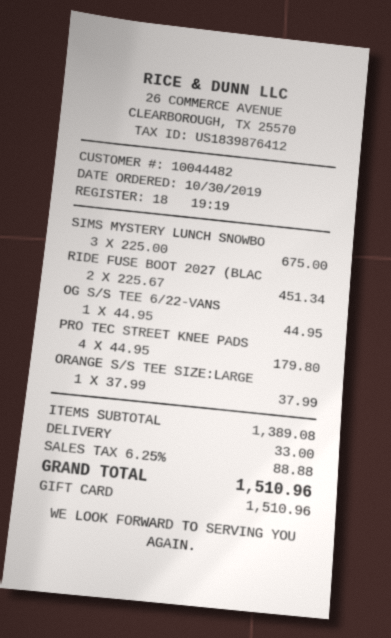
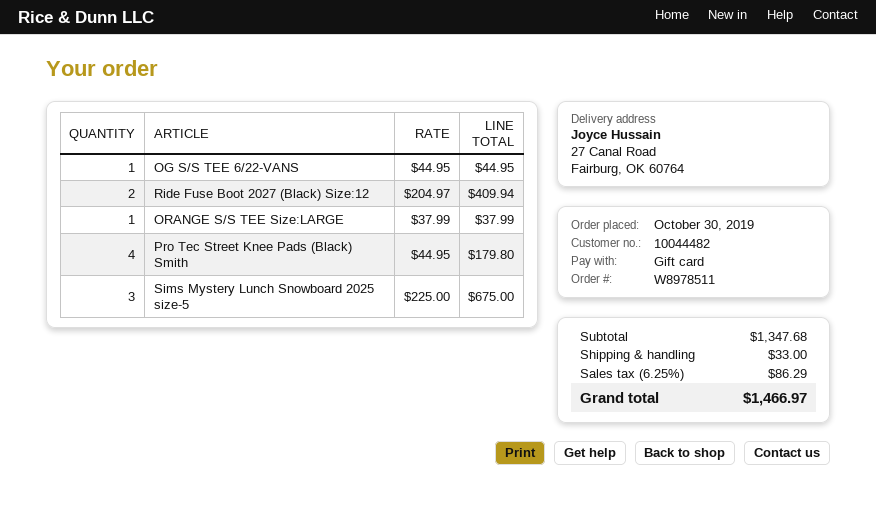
RIDE FUSE BOOT 2027 (BLAC: 2 x 225.67 = 451.34 -> 2 x 204.97 = 409.94
subtotal: 1389.08 -> 1347.68
tax: 6.25% = 88.88 -> 6.25% = 86.29
total: 1510.96 -> 1466.97

